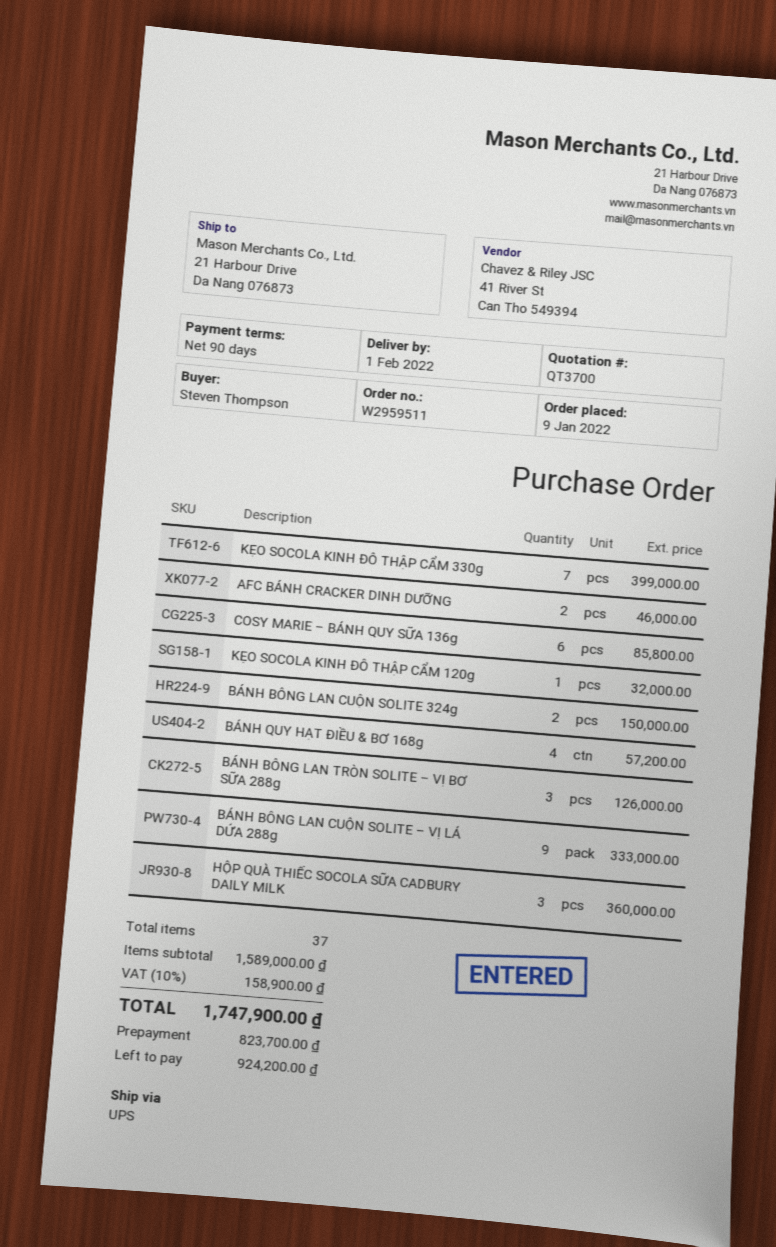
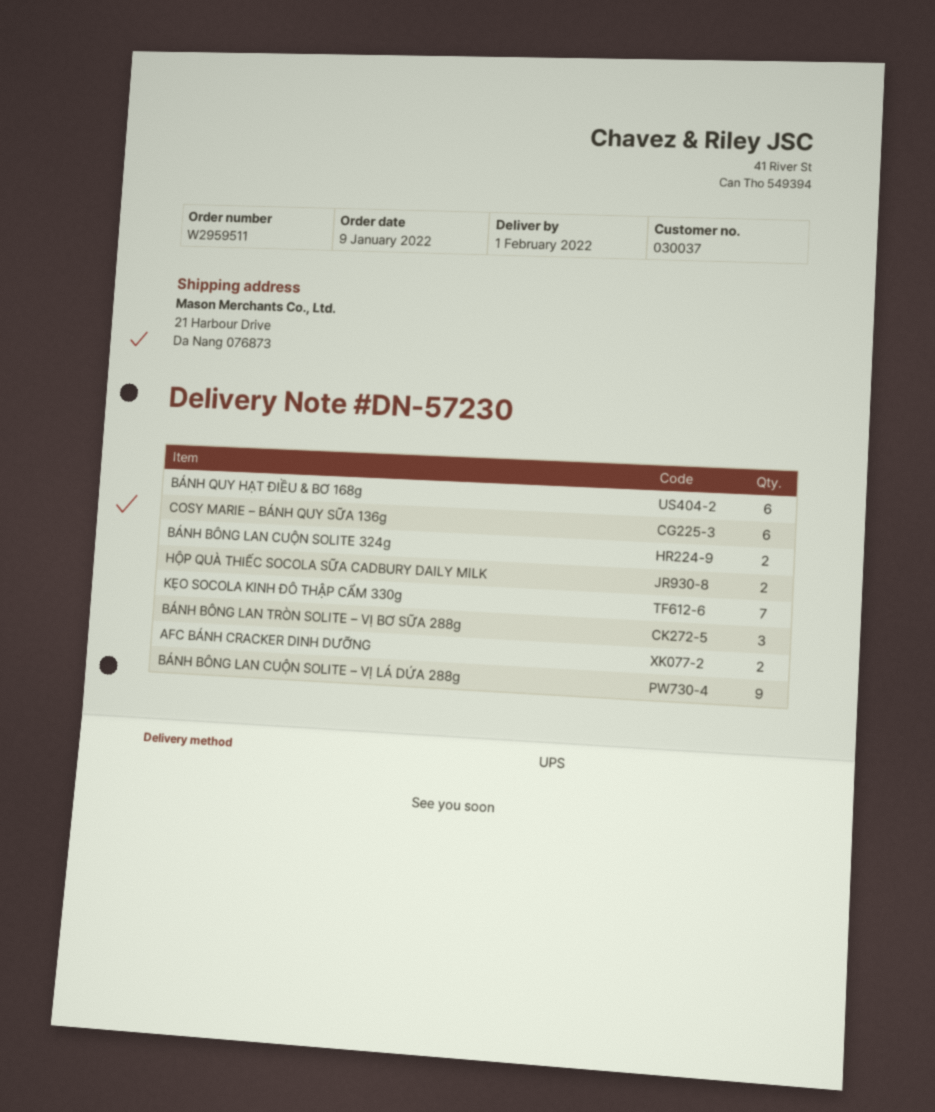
KẸO SOCOLA KINH ĐÔ THẬP CẨM 120g: 1 -> none
BÁNH QUY HẠT ĐIỀU & BƠ 168g: 4 -> 6
HỘP QUÀ THIẾC SOCOLA SỮA CADBURY DAILY MILK: 3 -> 2

